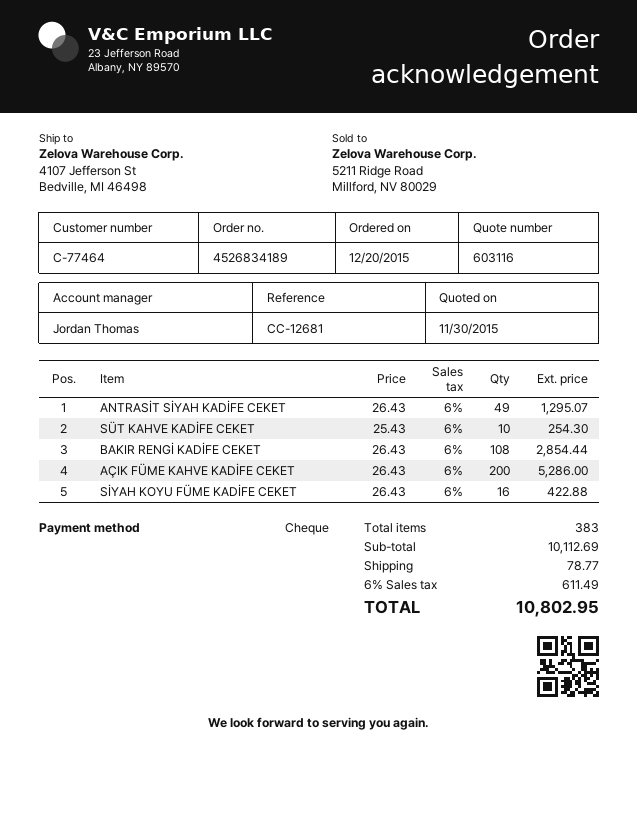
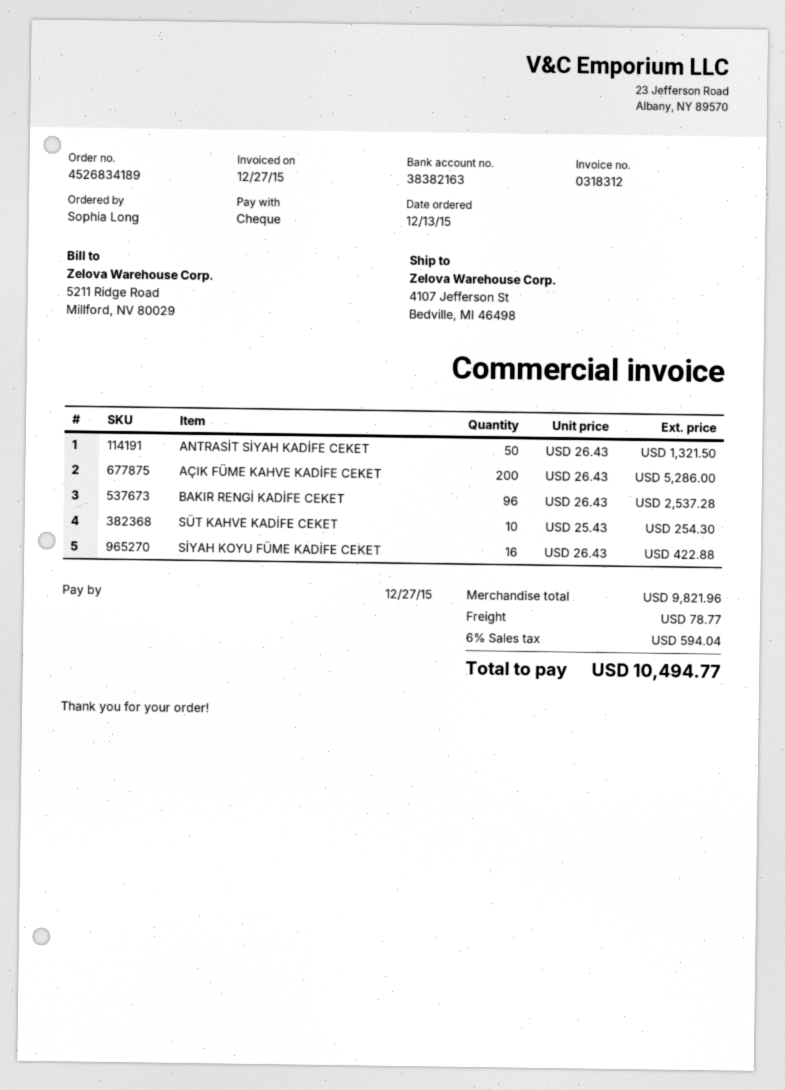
order date: 2015-12-20 -> 2015-12-13
ANTRASİT SİYAH KADİFE CEKET: 49 x 26.43 = 1295.07 -> 50 x 26.43 = 1321.50
BAKIR RENGİ KADİFE CEKET: 108 x 26.43 = 2854.44 -> 96 x 26.43 = 2537.28
subtotal: 10112.69 -> 9821.96
tax: 6% = 611.49 -> 6% = 594.04
total: 10802.95 -> 10494.77

